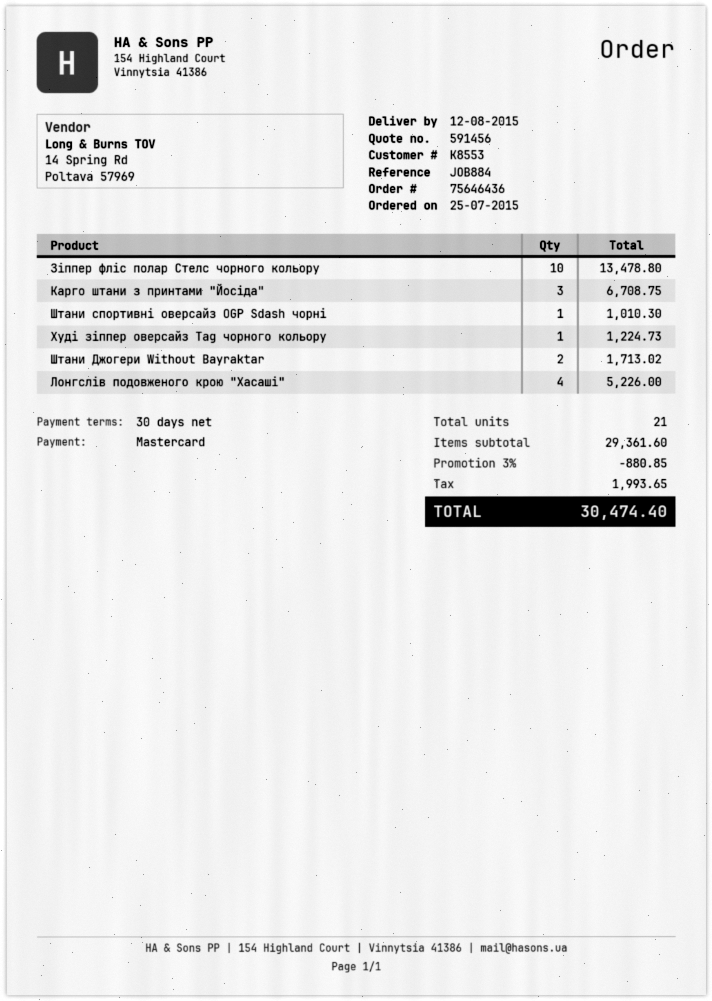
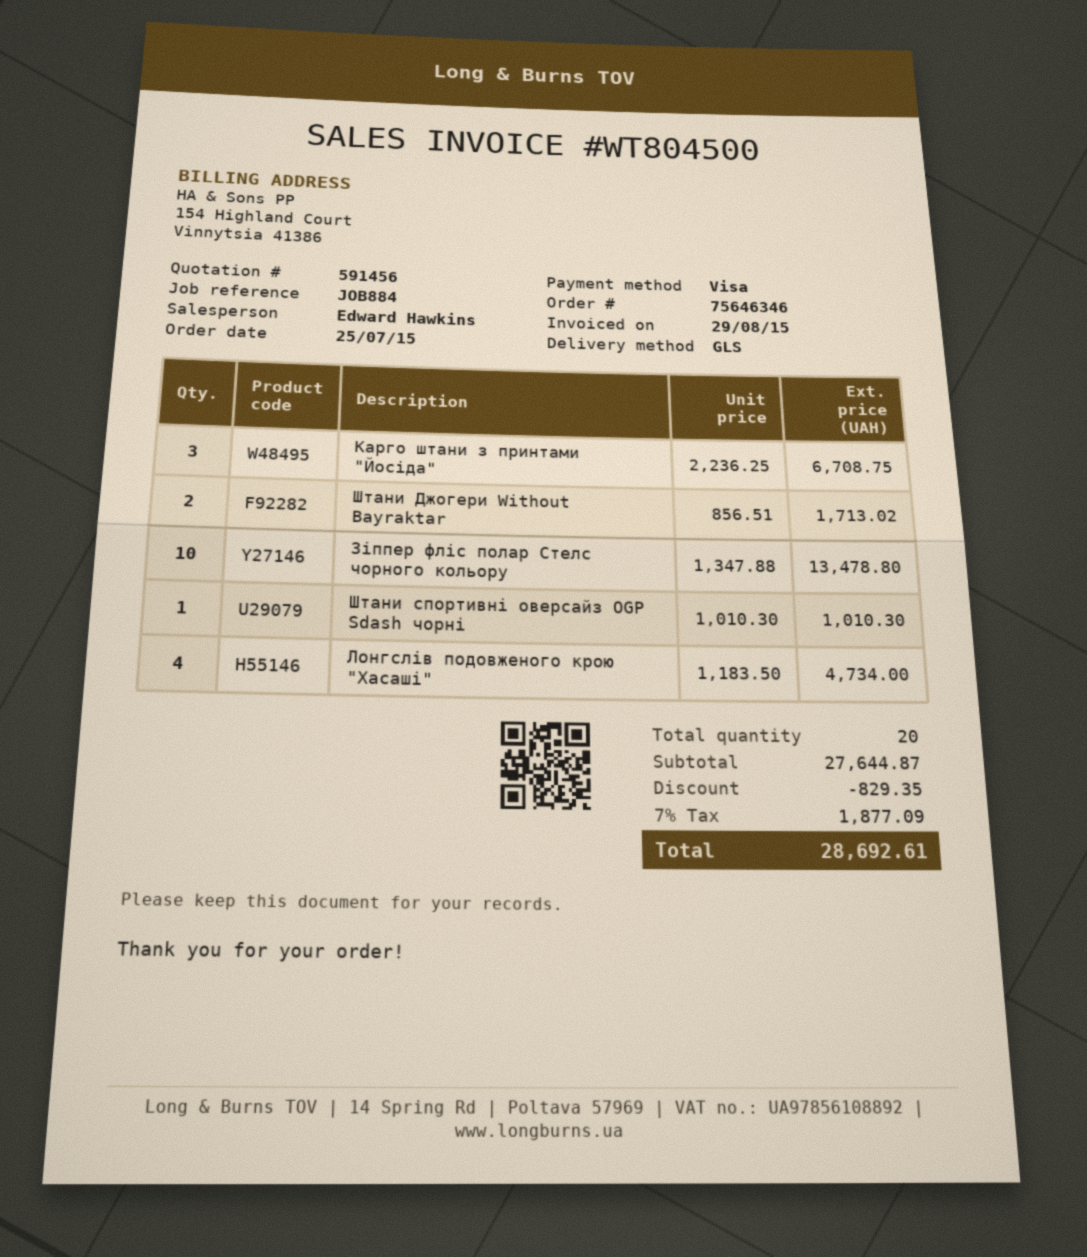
order number: 75646436 -> 75646346
payment method: Mastercard -> Visa
Худі зіппер оверсайз Tag чорного кольору: 1 for 1224.73 -> none
Лонгслів подовженого крою "Хасаші": 4 for 5226.00 -> 4 for 4734.00
total quantity: 21 -> 20
subtotal: 29361.60 -> 27644.87
discount: 880.85 -> 829.35
tax: 1993.65 -> 1877.09
total: 30474.40 -> 28692.61

